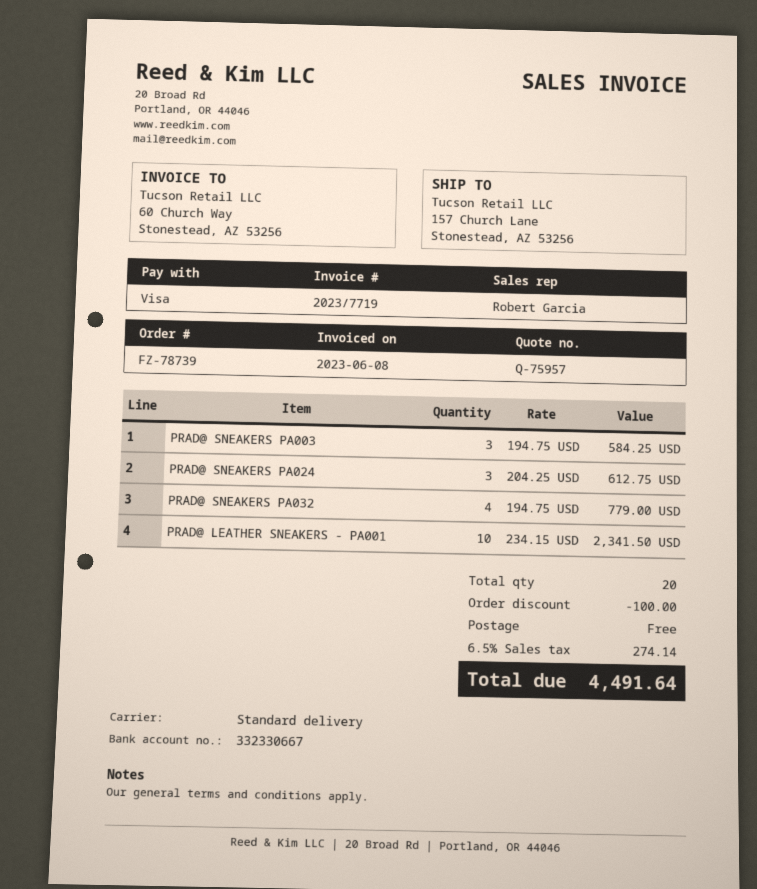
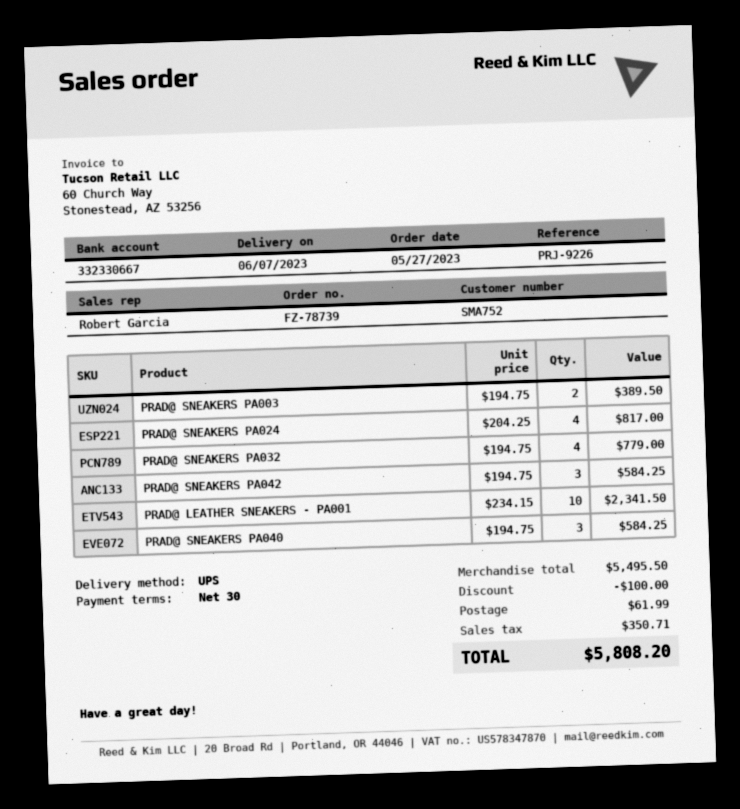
shipping method: standard -> UPS
PRAD@ SNEAKERS PA003: 3 x 194.75 = 584.25 -> 2 x 194.75 = 389.50
PRAD@ SNEAKERS PA024: 3 x 204.25 = 612.75 -> 4 x 204.25 = 817.00
PRAD@ SNEAKERS PA042: none -> 3 x 194.75 = 584.25
PRAD@ SNEAKERS PA040: none -> 3 x 194.75 = 584.25
shipping: 0.00 -> 61.99
tax: 274.14 -> 350.71
total: 4491.64 -> 5808.20

